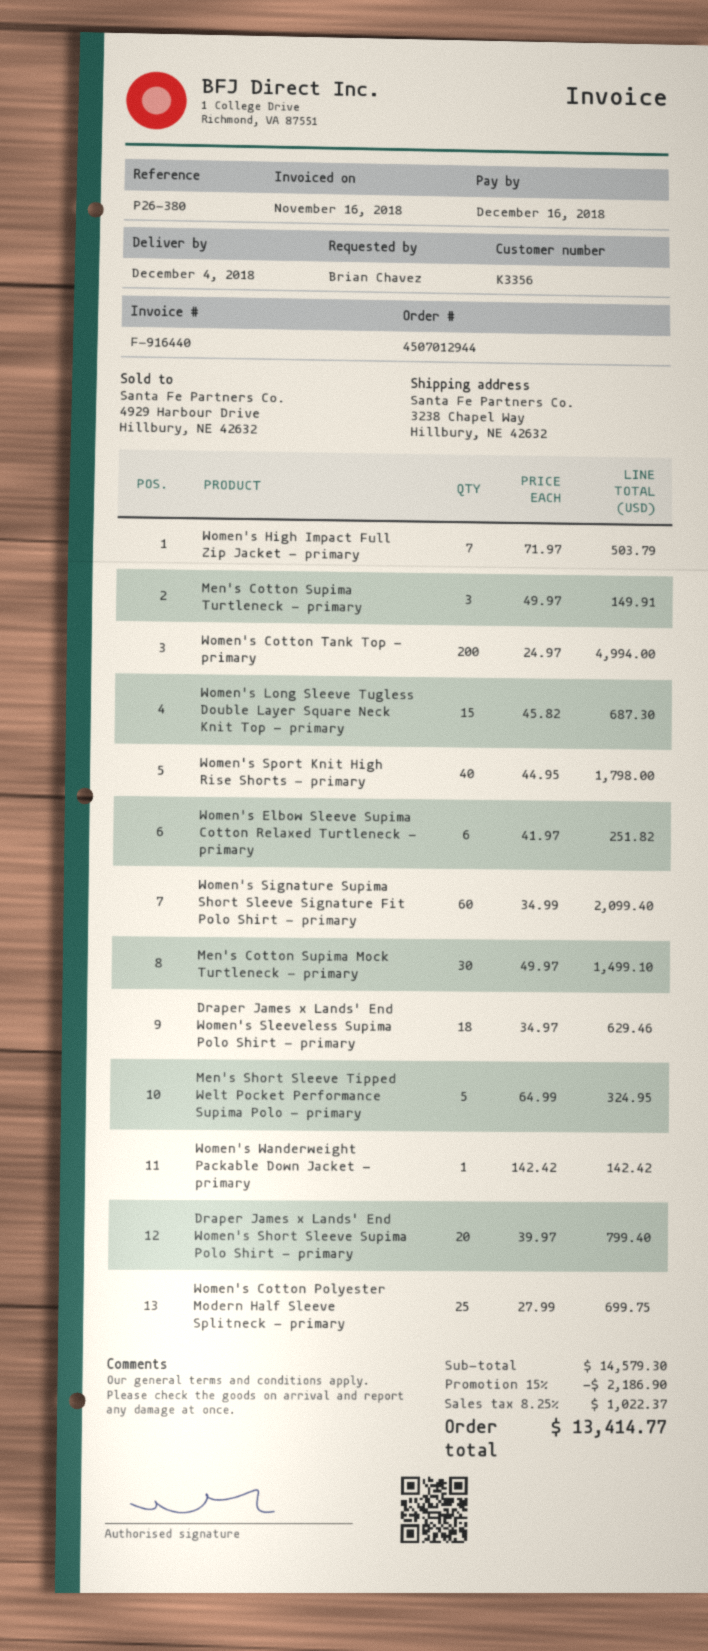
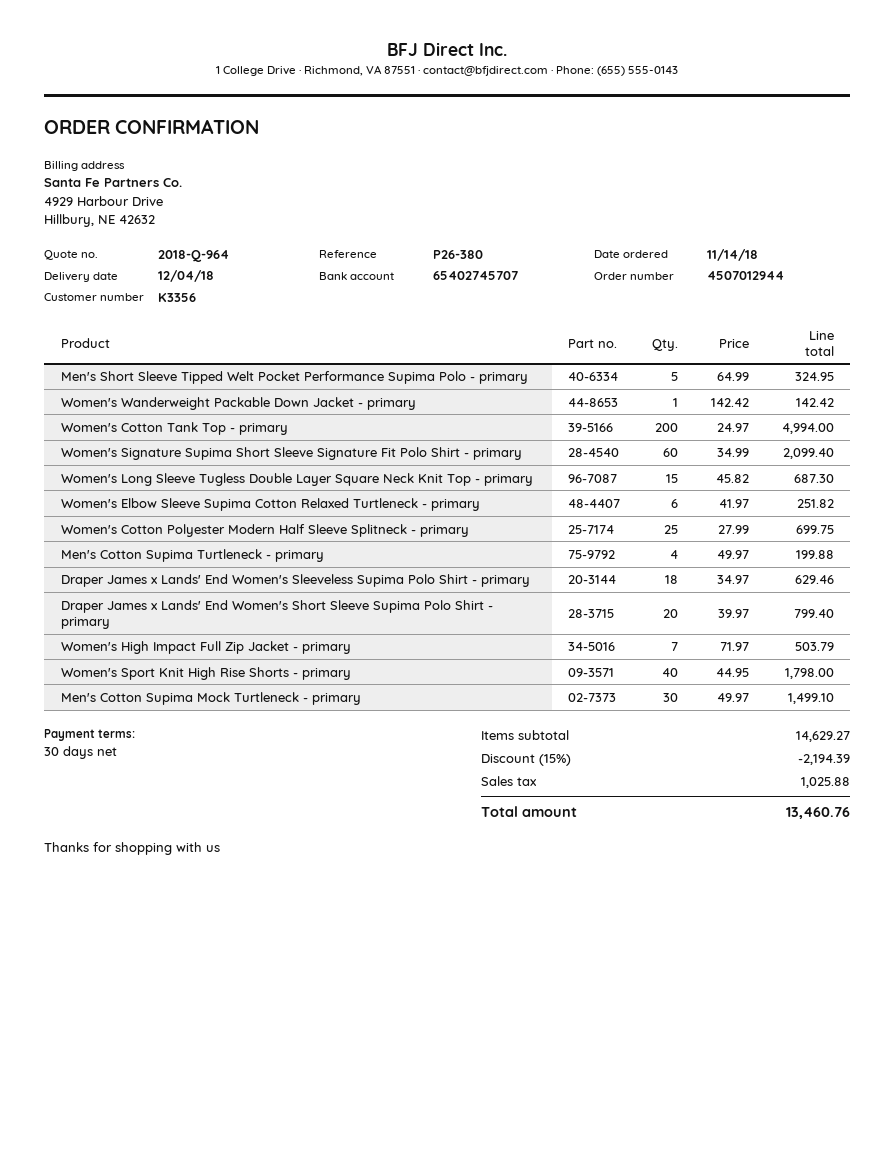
Men's Cotton Supima Turtleneck - primary: 3 x 49.97 = 149.91 -> 4 x 49.97 = 199.88
subtotal: 14579.30 -> 14629.27
discount: 15% = 2186.90 -> 15% = 2194.39
tax: 1022.37 -> 1025.88
total: 13414.77 -> 13460.76

